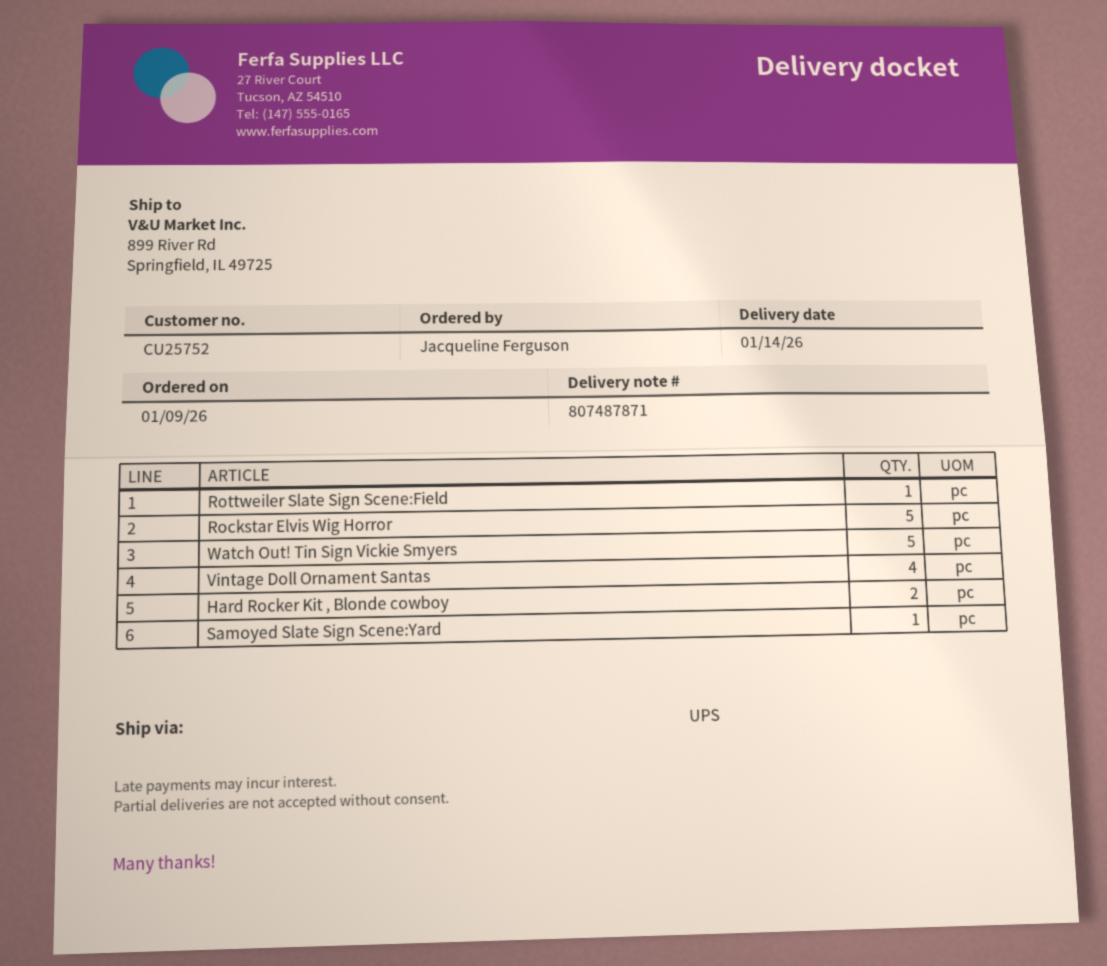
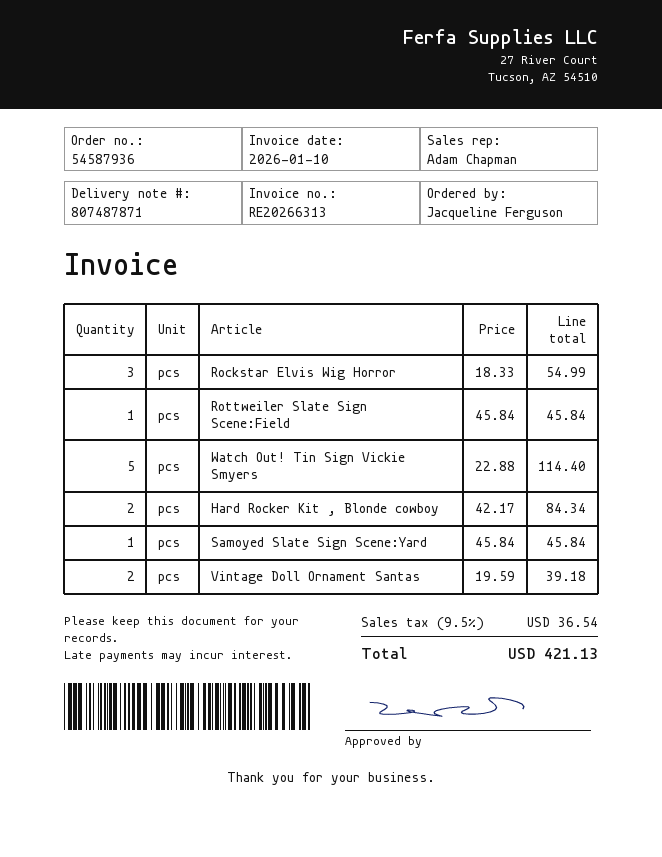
Rockstar Elvis Wig Horror: 5 -> 3
Vintage Doll Ornament Santas: 4 -> 2

